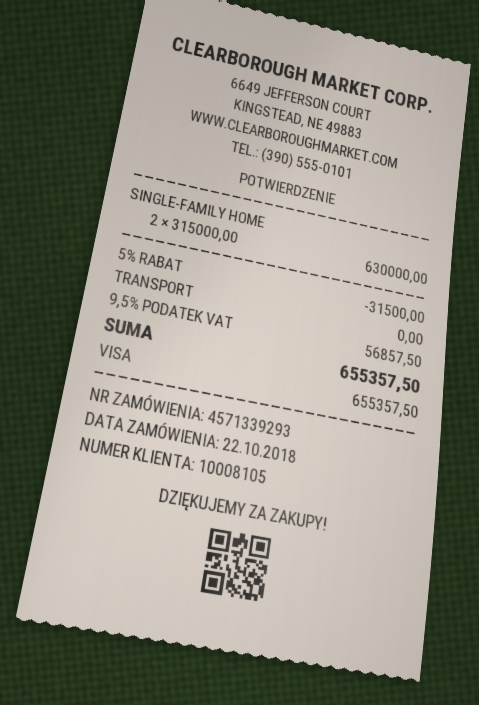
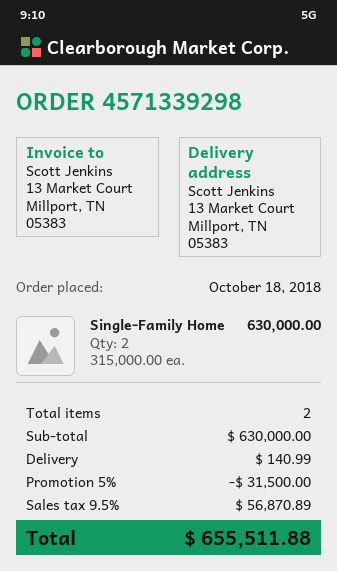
order number: 4571339293 -> 4571339298
order date: 2018-10-22 -> 2018-10-18
shipping: 0.00 -> 140.99
tax: 9.5% = 56857.50 -> 9.5% = 56870.89
total: 655357.50 -> 655511.88

